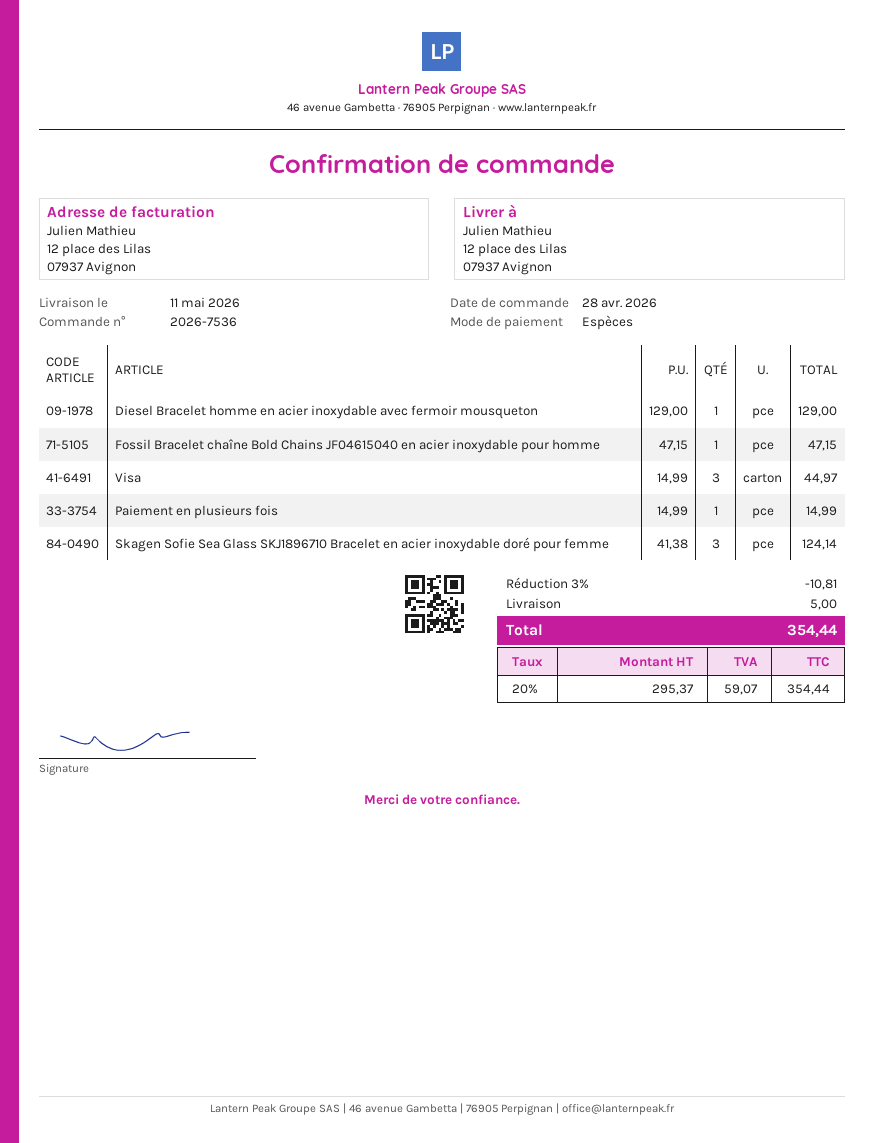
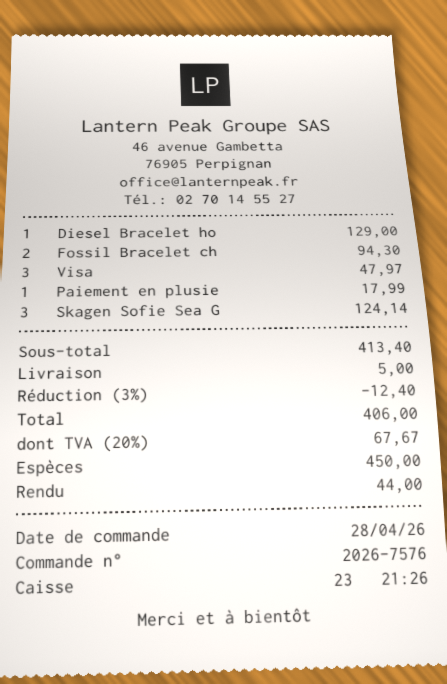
order number: 2026-7536 -> 2026-7576
Fossil Bracelet chaîne Bold Chains JF04615040 en acier inoxydable pour homme: 1 for 47.15 -> 2 for 94.30
Visa: 3 for 44.97 -> 3 for 47.97
Paiement en plusieurs fois: 1 for 14.99 -> 1 for 17.99
discount: 3% = 10.81 -> 3% = 12.40
tax: 20% = 59.07 -> 20% = 67.67
total: 354.44 -> 406.00

